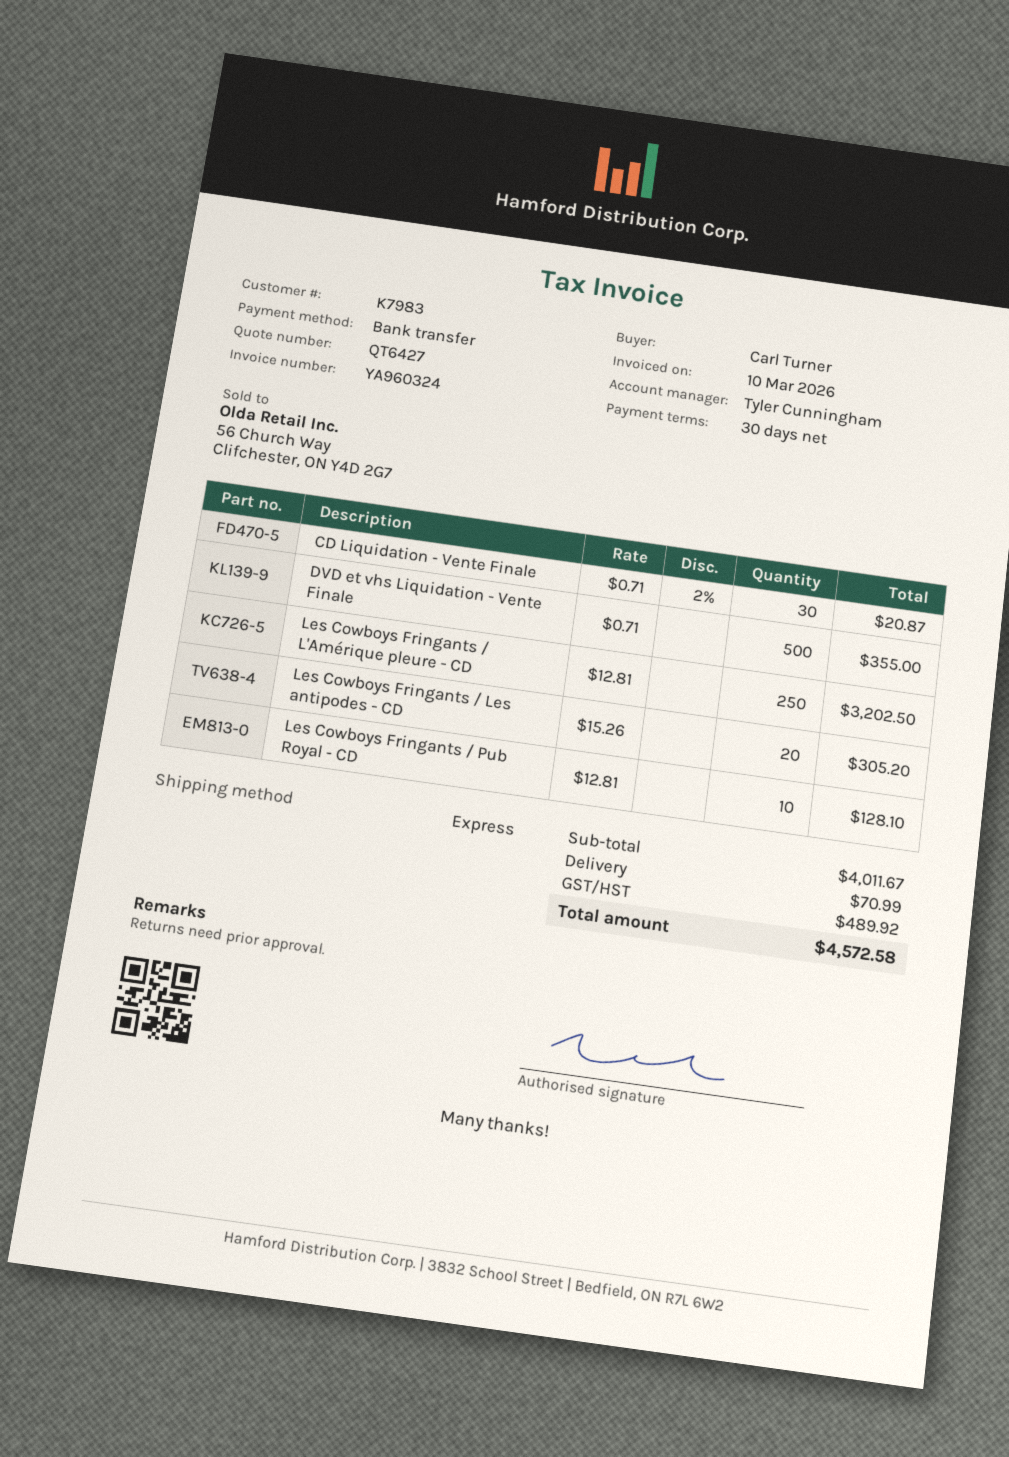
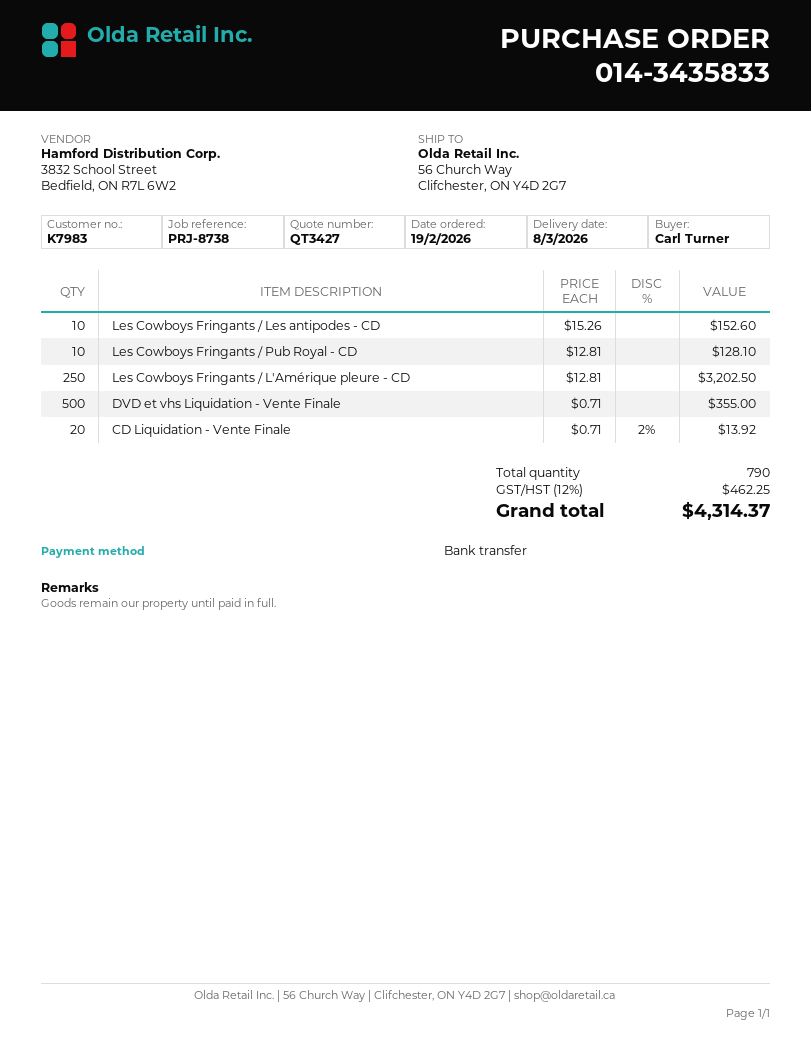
quote number: QT6427 -> QT3427
CD Liquidation - Vente Finale: 30 x 0.71 - 2% = 20.87 -> 20 x 0.71 - 2% = 13.92
Les Cowboys Fringants / Les antipodes - CD: 20 x 15.26 = 305.20 -> 10 x 15.26 = 152.60
shipping: 70.99 -> none
tax: 489.92 -> 462.25
total: 4572.58 -> 4314.37

